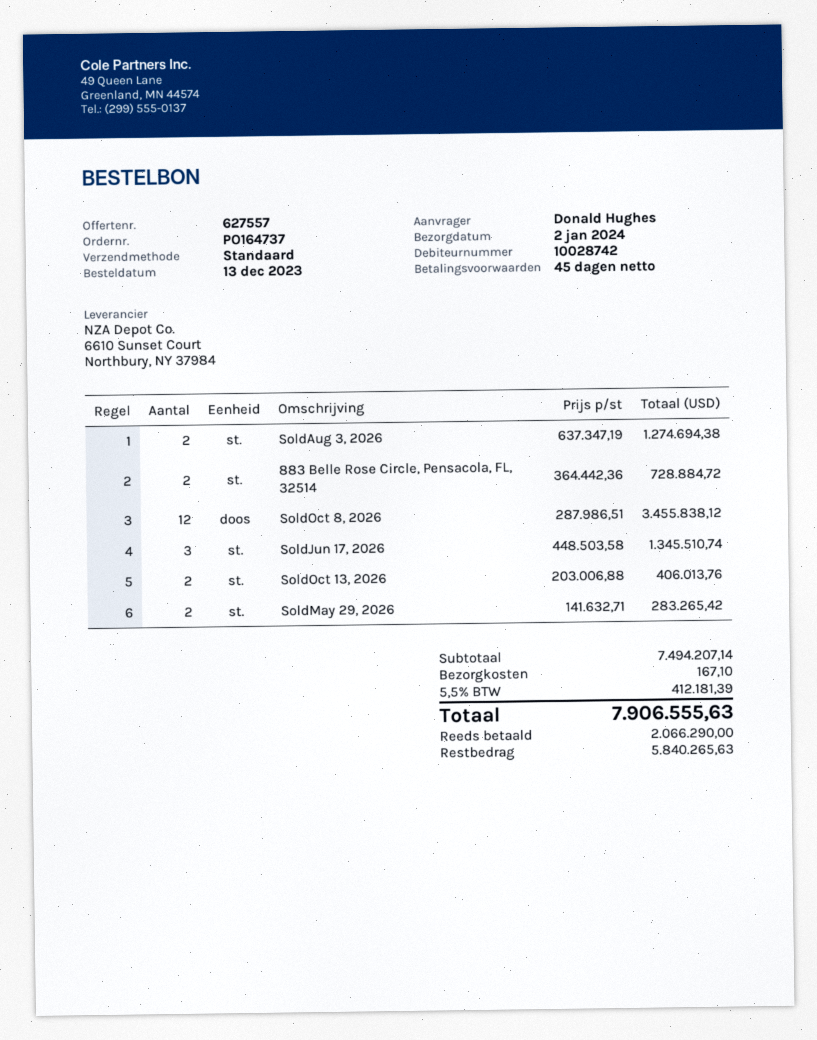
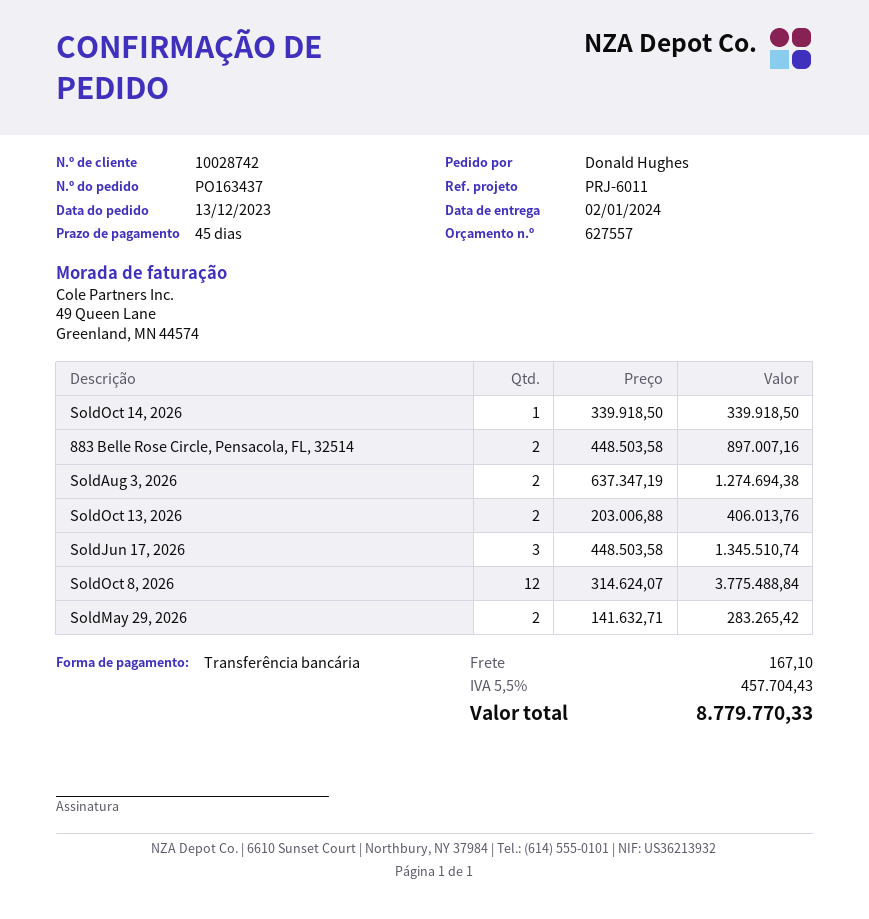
order number: PO164737 -> PO163437
883 Belle Rose Circle, Pensacola, FL, 32514: 2 x 364442.36 = 728884.72 -> 2 x 448503.58 = 897007.16
SoldOct 8, 2026: 12 x 287986.51 = 3455838.12 -> 12 x 314624.07 = 3775488.84
SoldOct 14, 2026: none -> 1 x 339918.50 = 339918.50
tax: 5.5% = 412181.39 -> 5.5% = 457704.43
total: 7906555.63 -> 8779770.33

